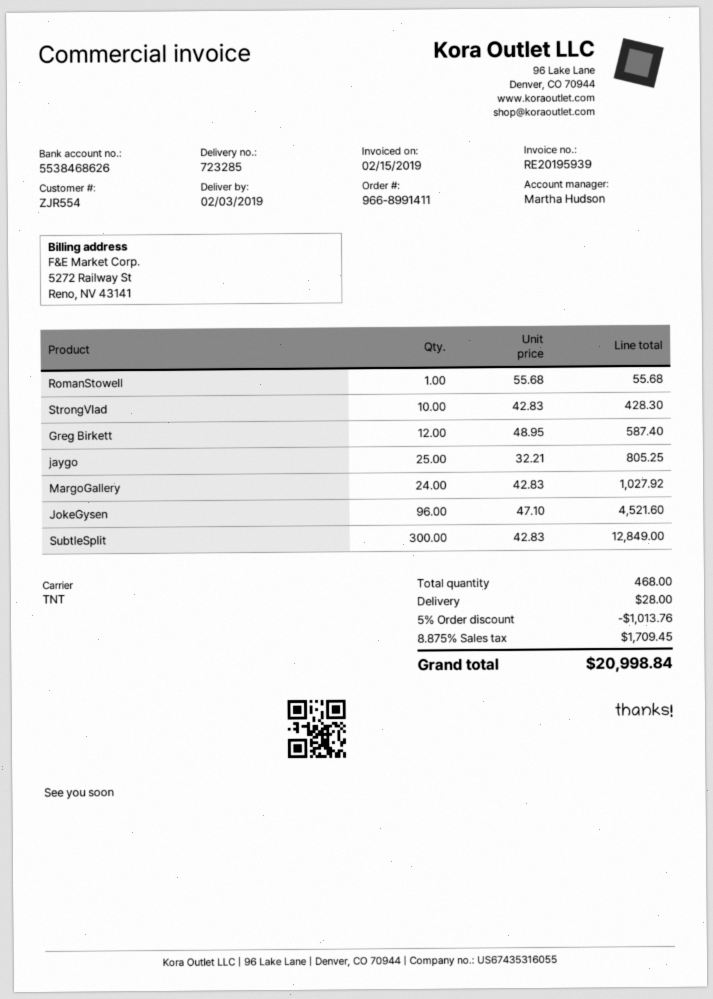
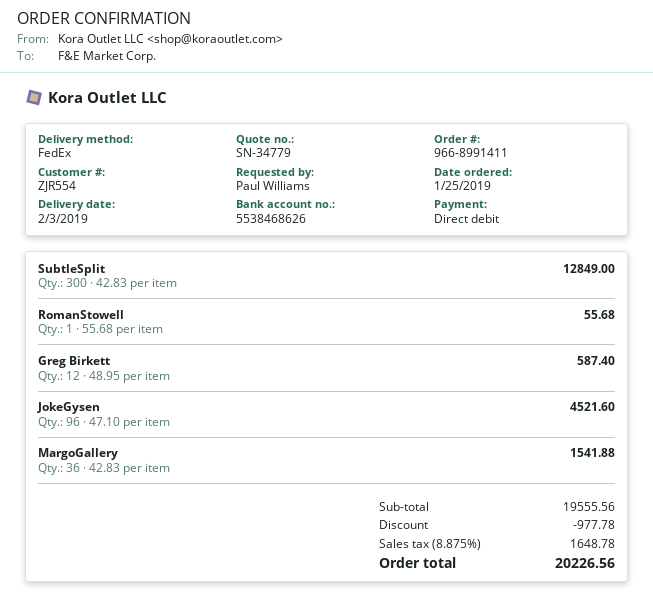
shipping method: TNT -> FedEx
StrongVlad: 10 x 42.83 = 428.30 -> none
jaygo: 25 x 32.21 = 805.25 -> none
MargoGallery: 24 x 42.83 = 1027.92 -> 36 x 42.83 = 1541.88
discount: 1013.76 -> 977.78
shipping: 28.00 -> none
tax: 8.875% = 1709.45 -> 8.875% = 1648.78
total: 20998.84 -> 20226.56

